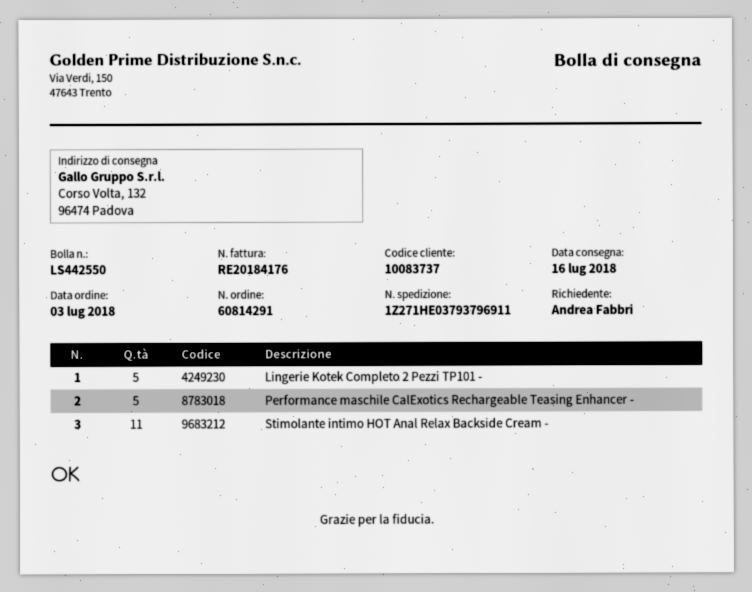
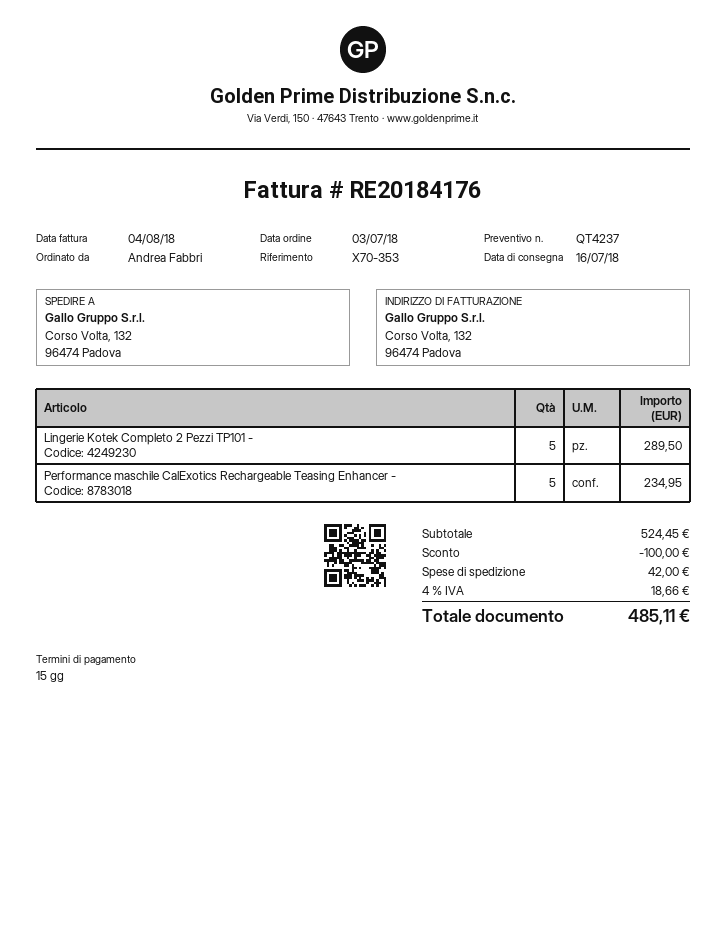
Stimolante intimo HOT Anal Relax Backside Cream -: 11 -> none

